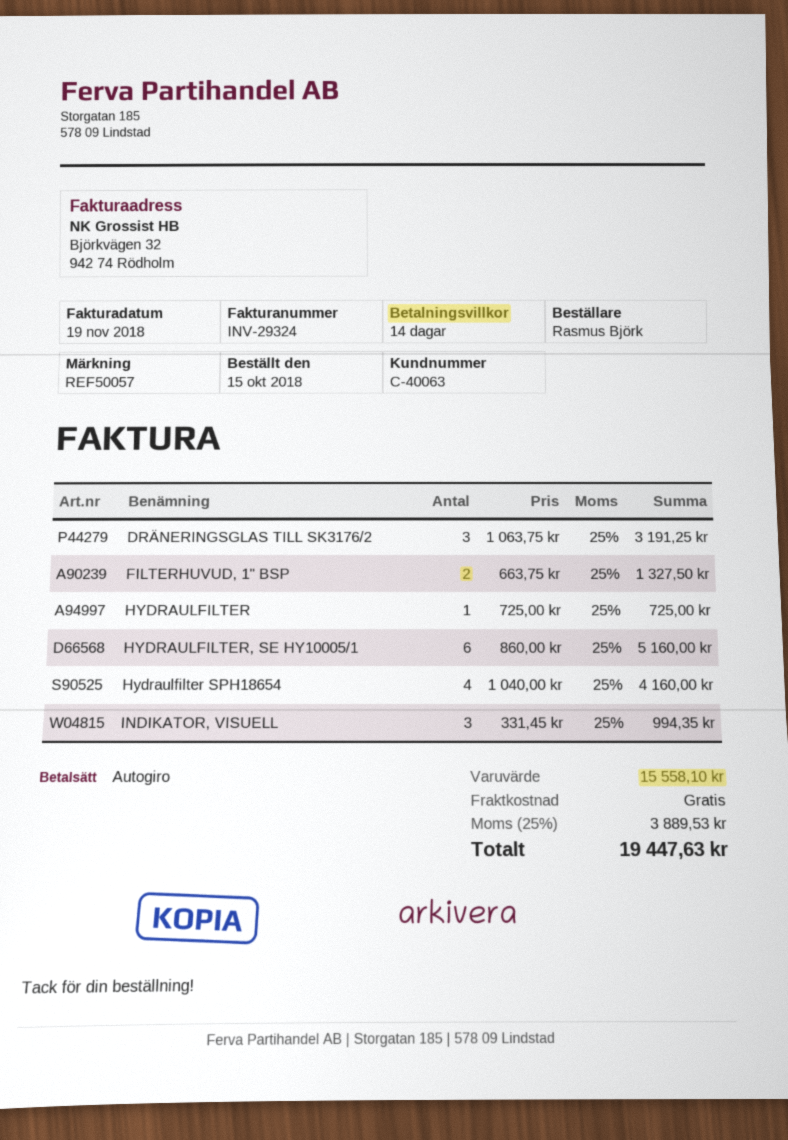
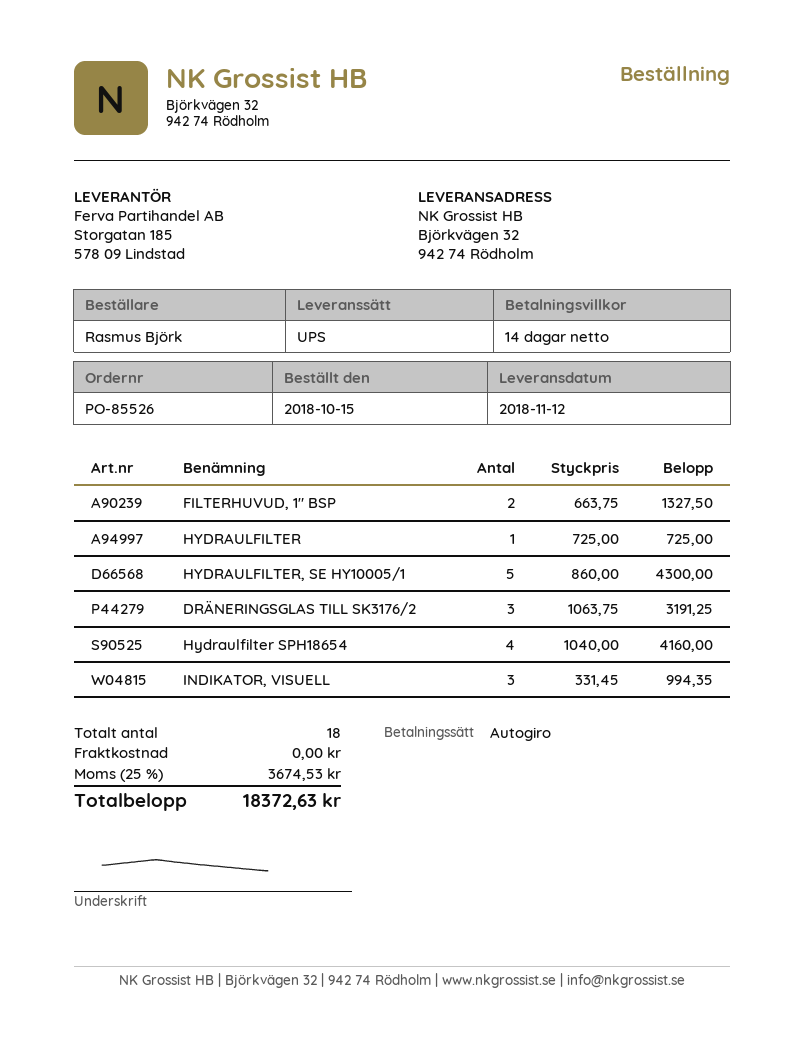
HYDRAULFILTER, SE HY10005/1: 6 x 860.00 = 5160.00 -> 5 x 860.00 = 4300.00
tax: 25% = 3889.53 -> 25% = 3674.53
total: 19447.63 -> 18372.63

